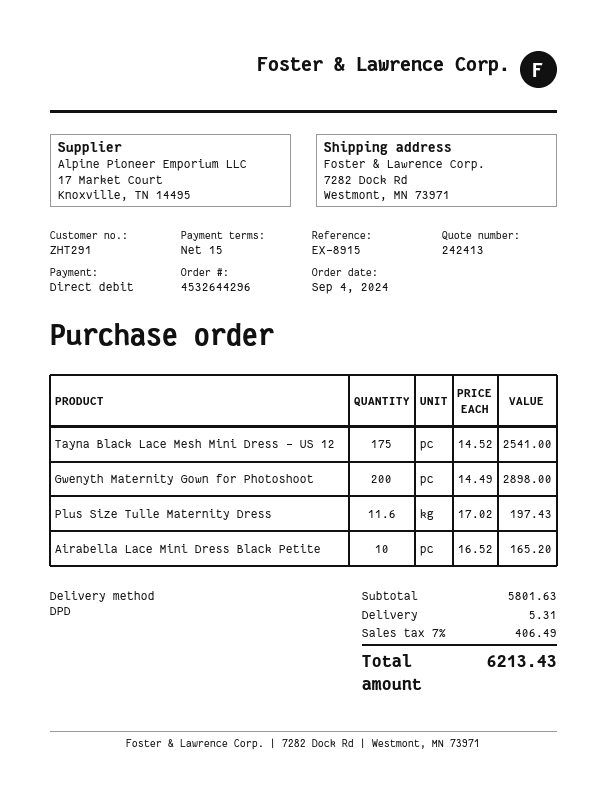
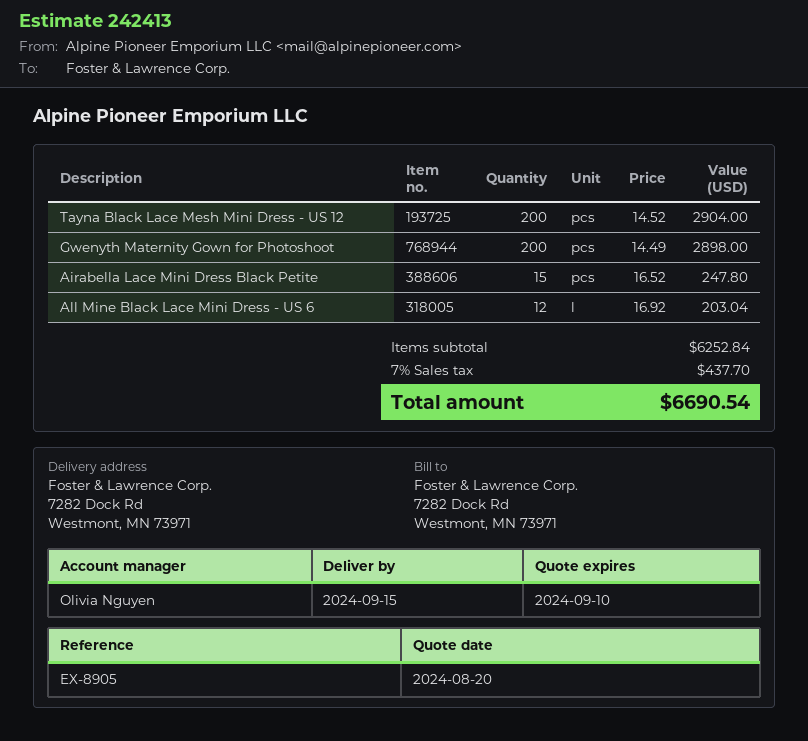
reference: EX-8915 -> EX-8905
Tayna Black Lace Mesh Mini Dress - US 12: 175 x 14.52 = 2541.00 -> 200 x 14.52 = 2904.00
Plus Size Tulle Maternity Dress: 11.6 x 17.02 = 197.43 -> none
Airabella Lace Mini Dress Black Petite: 10 x 16.52 = 165.20 -> 15 x 16.52 = 247.80
All Mine Black Lace Mini Dress - US 6: none -> 12 x 16.92 = 203.04
subtotal: 5801.63 -> 6252.84
shipping: 5.31 -> none
tax: 7% = 406.49 -> 7% = 437.70
total: 6213.43 -> 6690.54

